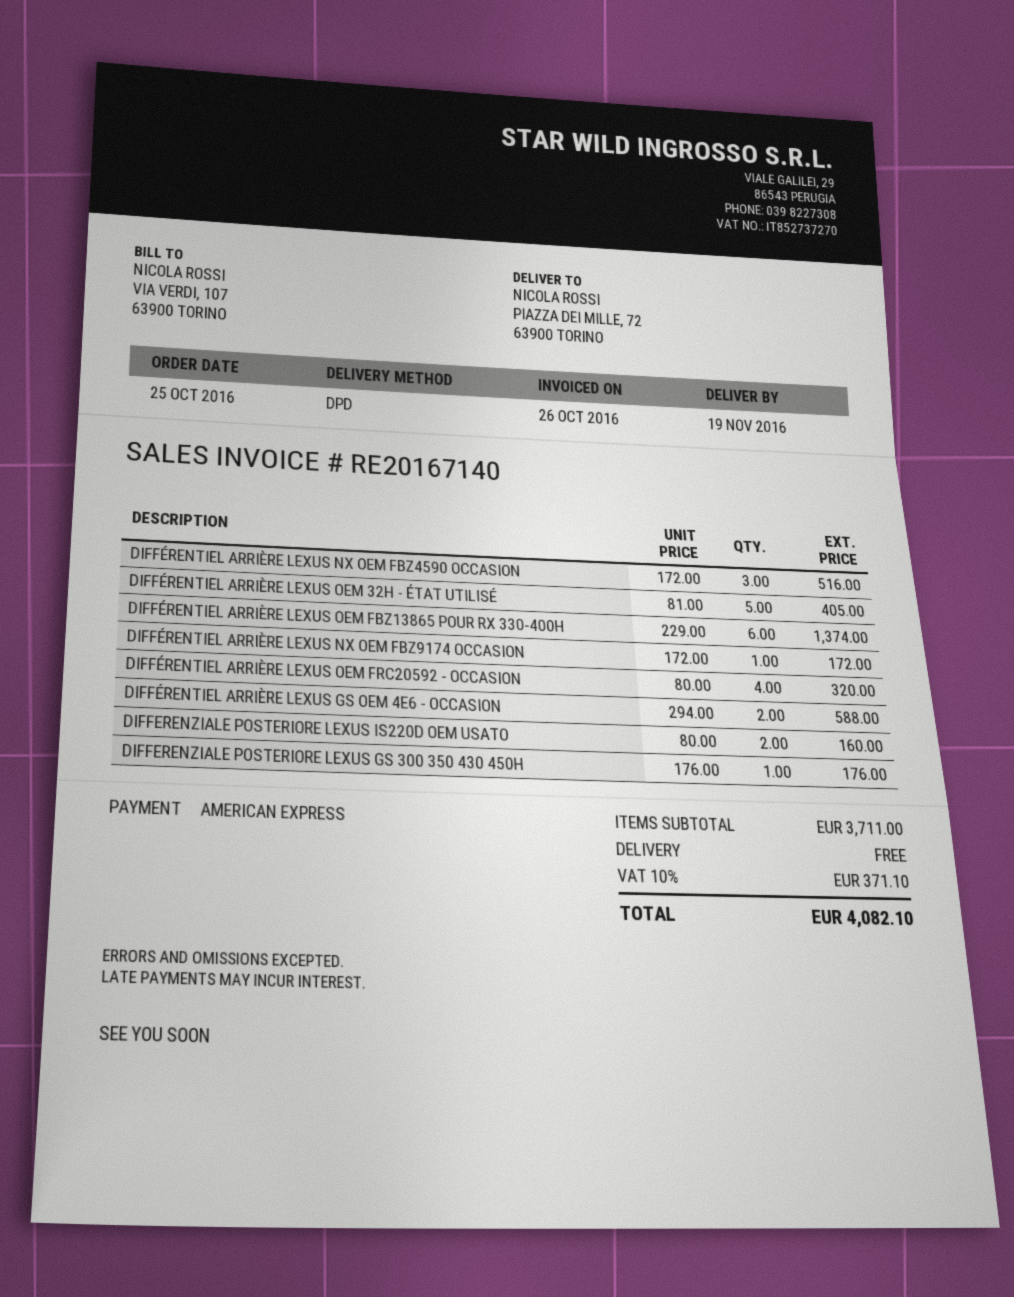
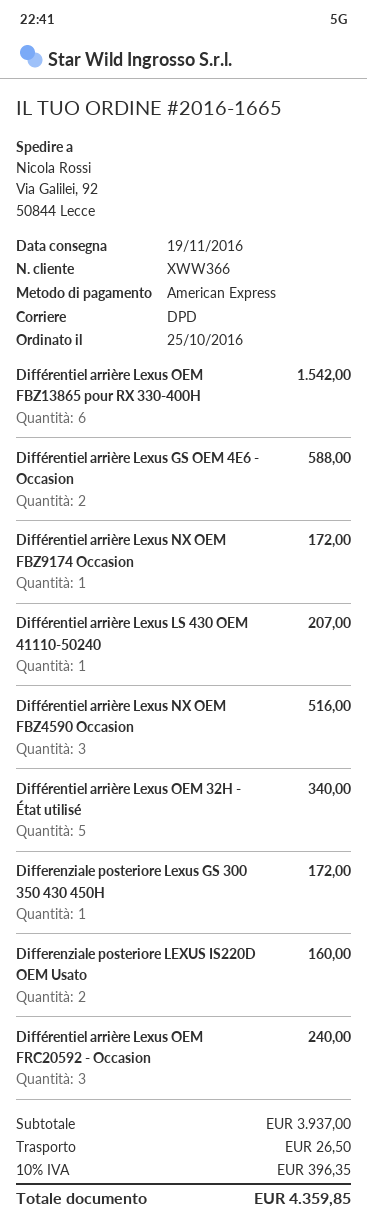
ship to: PIAZZA DEI MILLE, 72, 63900 TORINO -> Via Galilei, 92, 50844 Lecce
DIFFÉRENTIEL ARRIÈRE LEXUS OEM 32H - ÉTAT UTILISÉ: 5 for 405.00 -> 5 for 340.00
DIFFÉRENTIEL ARRIÈRE LEXUS OEM FBZ13865 POUR RX 330-400H: 6 for 1374.00 -> 6 for 1542.00
DIFFÉRENTIEL ARRIÈRE LEXUS OEM FRC20592 - OCCASION: 4 for 320.00 -> 3 for 240.00
DIFFERENZIALE POSTERIORE LEXUS GS 300 350 430 450H: 1 for 176.00 -> 1 for 172.00
Différentiel arrière Lexus LS 430 OEM 41110-50240: none -> 1 for 207.00
subtotal: 3711.00 -> 3937.00
shipping: 0.00 -> 26.50
tax: 10% = 371.10 -> 10% = 396.35
total: 4082.10 -> 4359.85

